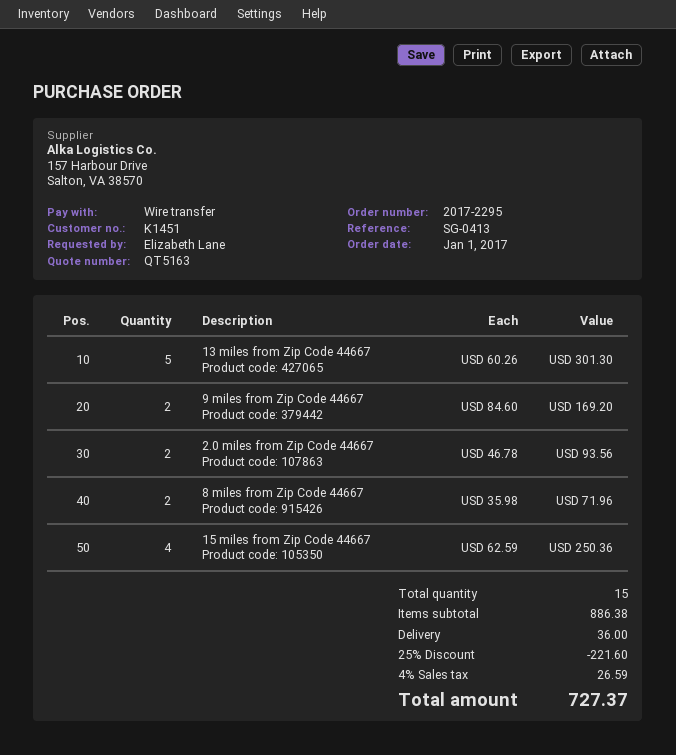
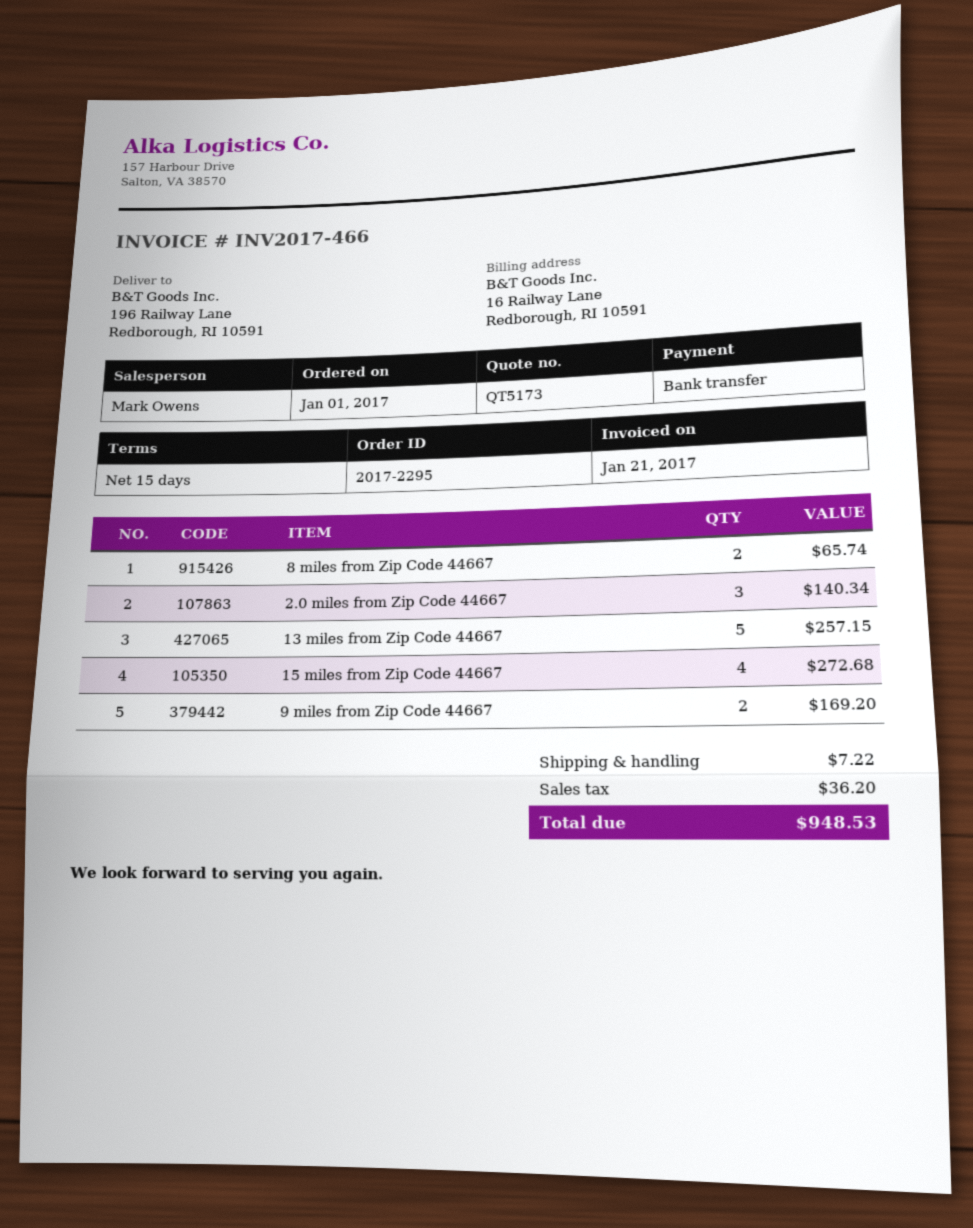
quote number: QT5163 -> QT5173
13 miles from Zip Code 44667: 5 for 301.30 -> 5 for 257.15
2.0 miles from Zip Code 44667: 2 for 93.56 -> 3 for 140.34
8 miles from Zip Code 44667: 2 for 71.96 -> 2 for 65.74
15 miles from Zip Code 44667: 4 for 250.36 -> 4 for 272.68
discount: 25% = 221.60 -> none
shipping: 36.00 -> 7.22
tax: 26.59 -> 36.20
total: 727.37 -> 948.53

